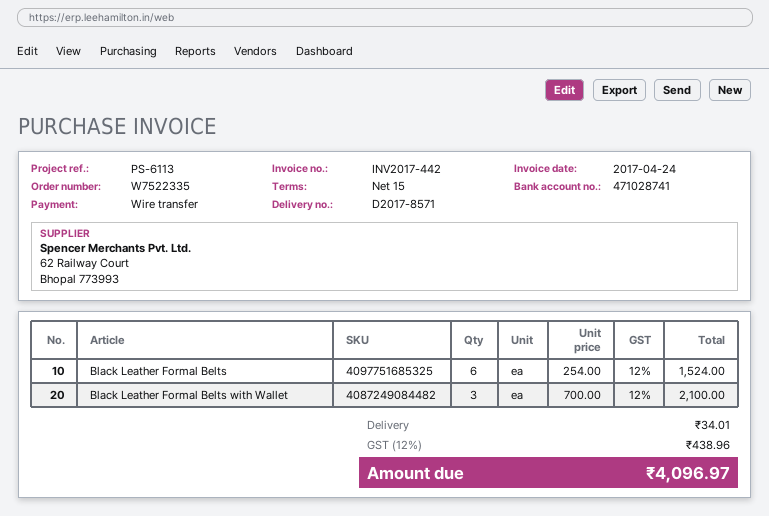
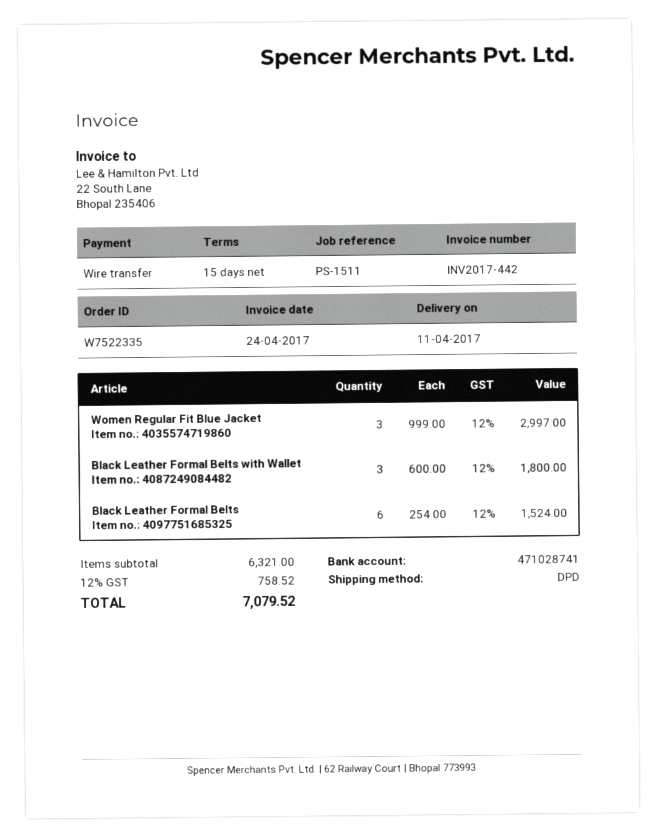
reference: PS-6113 -> PS-1511
Black Leather Formal Belts with Wallet: 3 x 700.00 = 2100.00 -> 3 x 600.00 = 1800.00
Women Regular Fit Blue Jacket: none -> 3 x 999.00 = 2997.00
shipping: 34.01 -> none
tax: 12% = 438.96 -> 12% = 758.52
total: 4096.97 -> 7079.52

